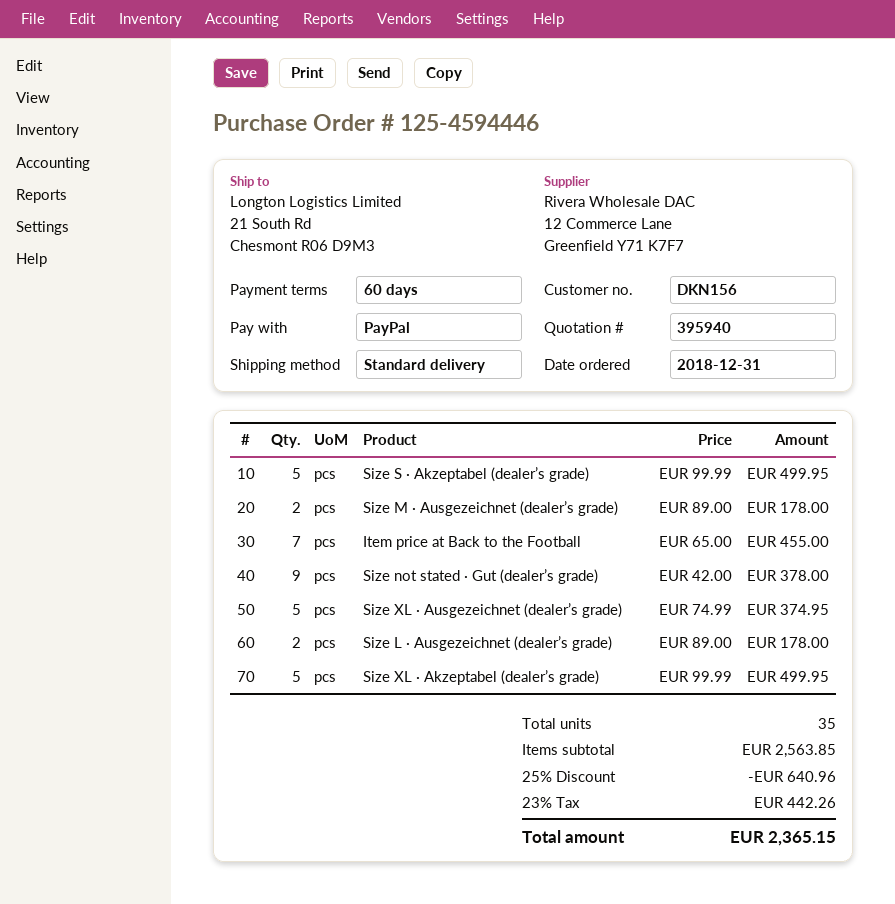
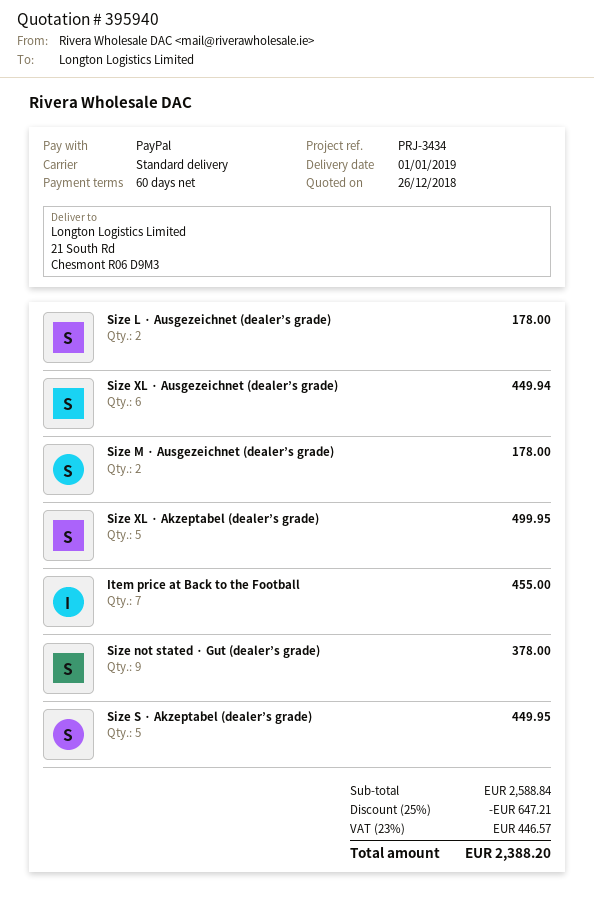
Size S · Akzeptabel (dealer’s grade): 5 for 499.95 -> 5 for 449.95
Size XL · Ausgezeichnet (dealer’s grade): 5 for 374.95 -> 6 for 449.94
subtotal: 2563.85 -> 2588.84
discount: 25% = 640.96 -> 25% = 647.21
tax: 23% = 442.26 -> 23% = 446.57
total: 2365.15 -> 2388.20

